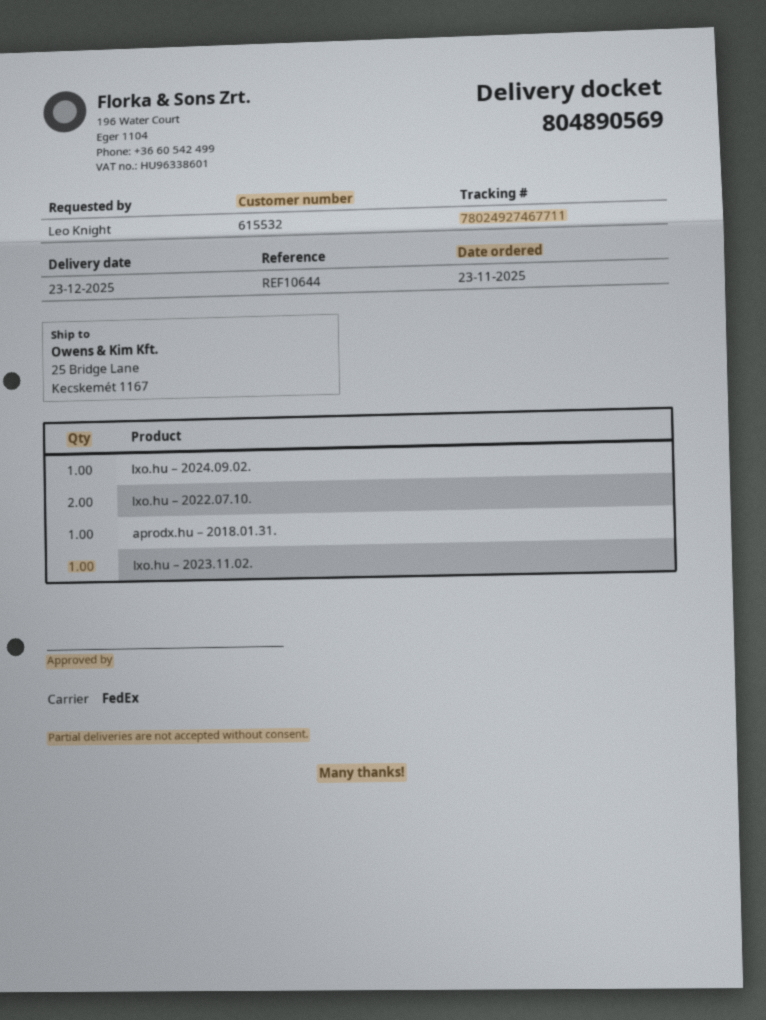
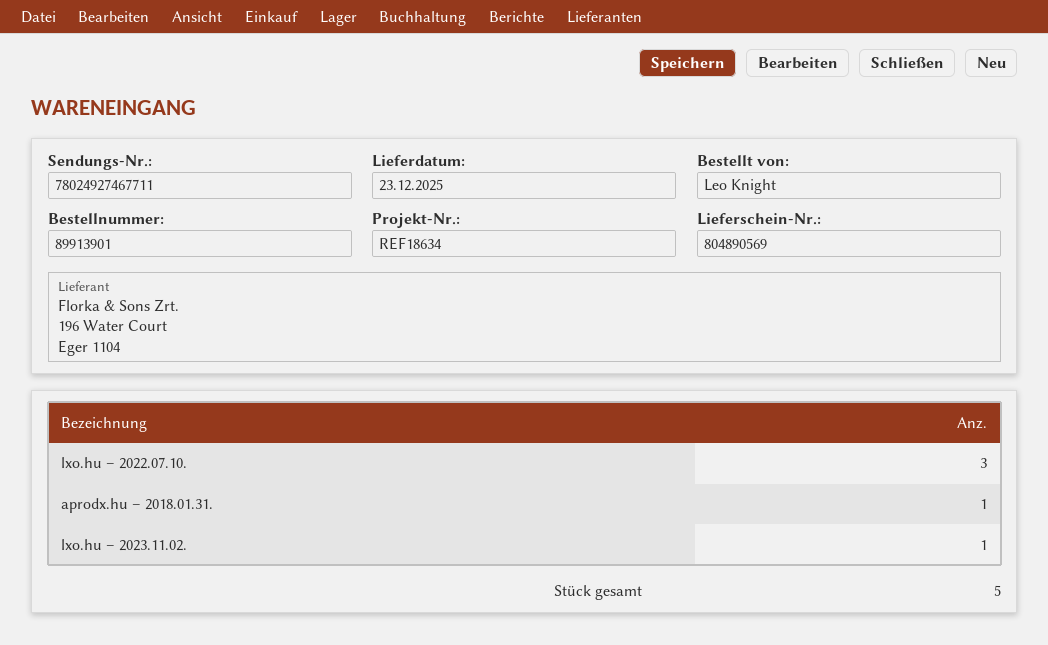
reference: REF10644 -> REF18634
lxo.hu – 2024.09.02.: 1 -> none
lxo.hu – 2022.07.10.: 2 -> 3

